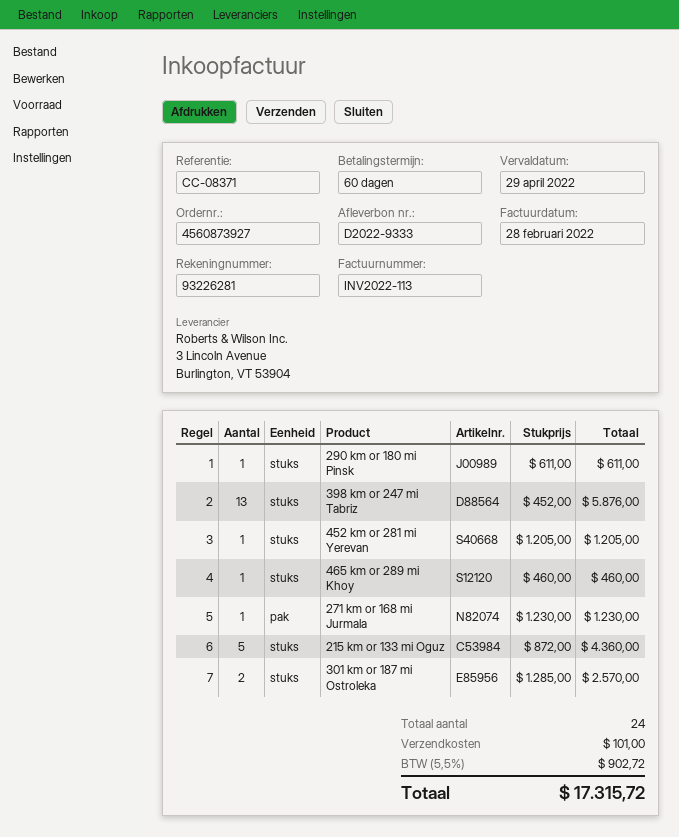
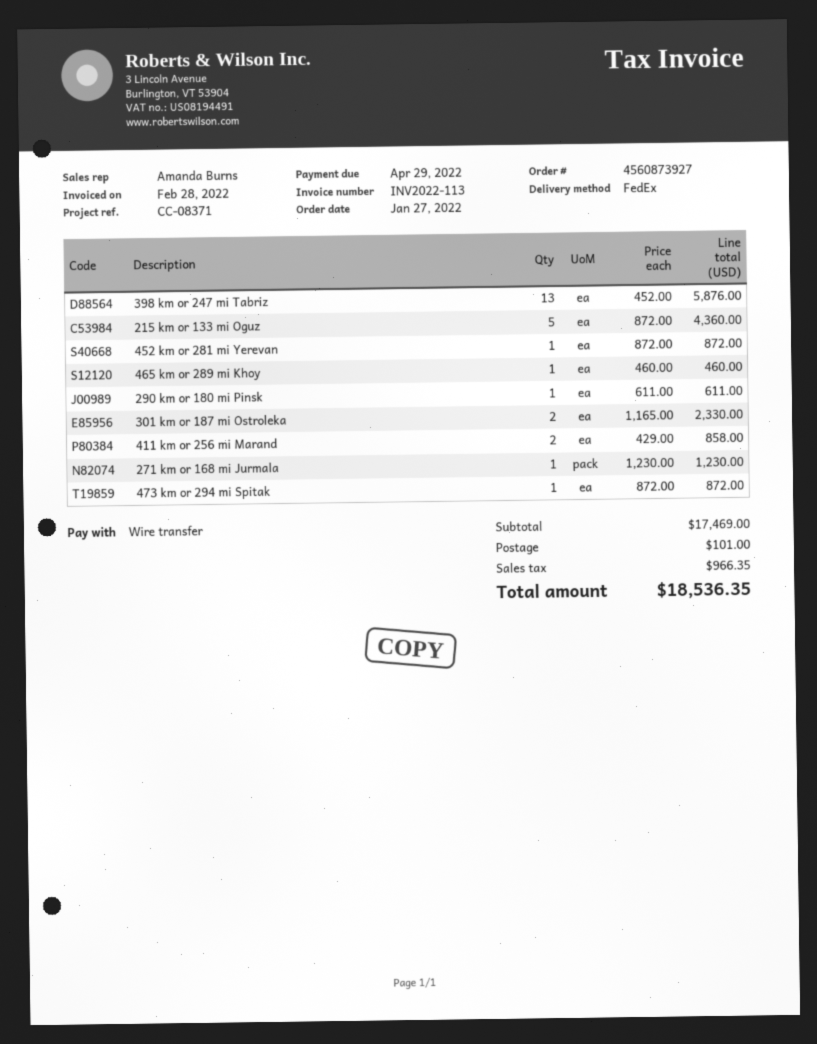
452 km or 281 mi Yerevan: 1 x 1205.00 = 1205.00 -> 1 x 872.00 = 872.00
301 km or 187 mi Ostroleka: 2 x 1285.00 = 2570.00 -> 2 x 1165.00 = 2330.00
411 km or 256 mi Marand: none -> 2 x 429.00 = 858.00
473 km or 294 mi Spitak: none -> 1 x 872.00 = 872.00
tax: 902.72 -> 966.35
total: 17315.72 -> 18536.35

